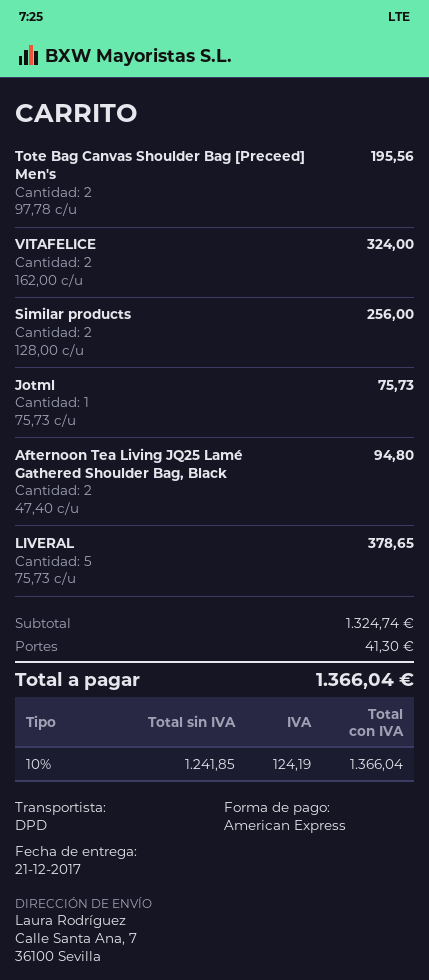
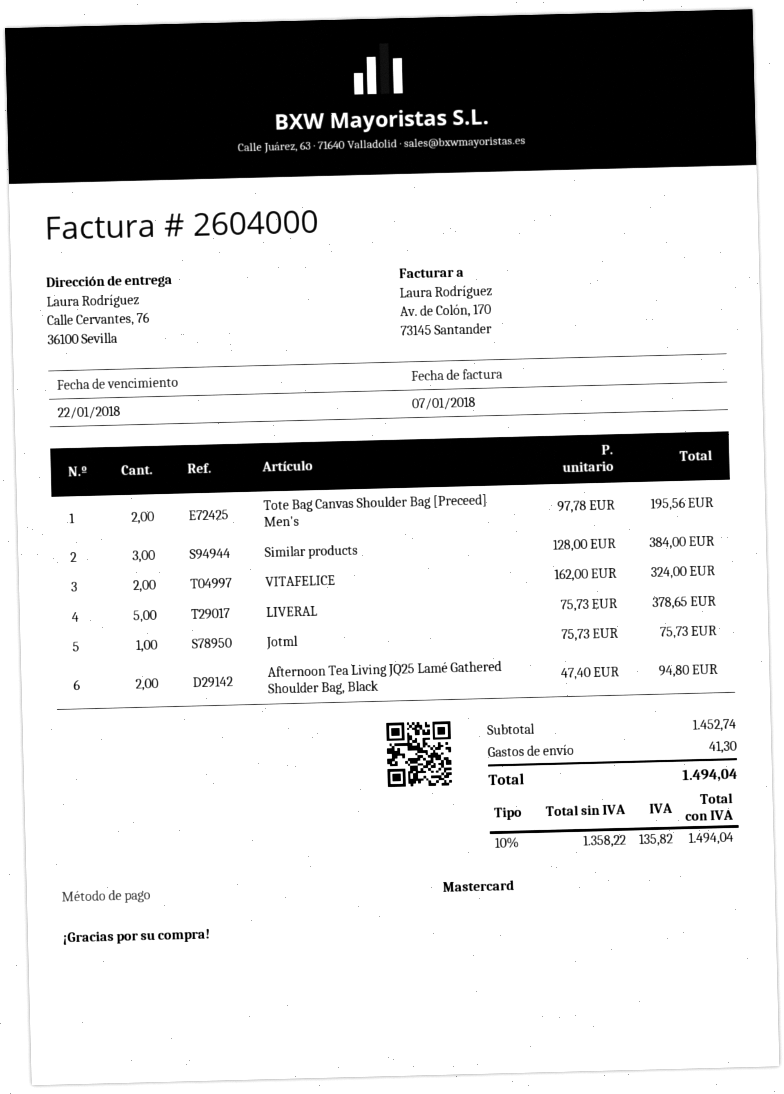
payment method: American Express -> Mastercard
ship to: Calle Santa Ana, 7, 36100 Sevilla -> Calle Cervantes, 76, 36100 Sevilla
Similar products: 2 x 128.00 = 256.00 -> 3 x 128.00 = 384.00
subtotal: 1324.74 -> 1452.74
net: 1241.85 -> 1358.22
tax: 10% = 124.19 -> 10% = 135.82
total: 1366.04 -> 1494.04

